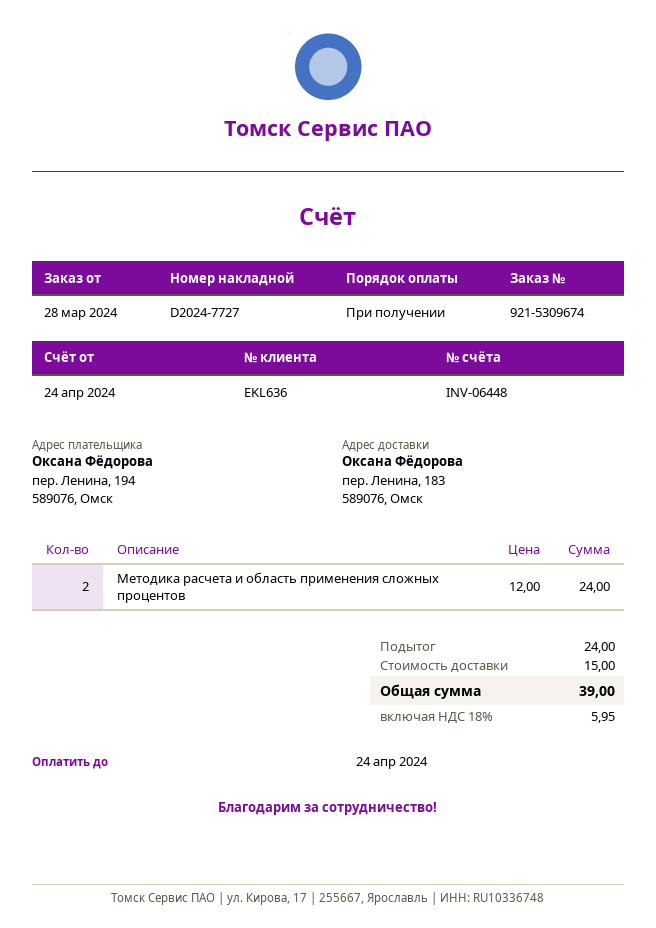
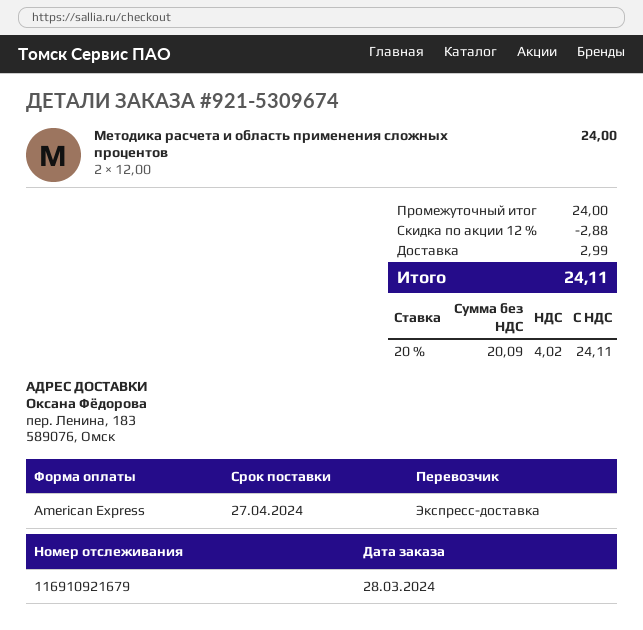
discount: none -> 12% = 2.88
shipping: 15.00 -> 2.99
tax: 18% = 5.95 -> 20% = 4.02
total: 39.00 -> 24.11

